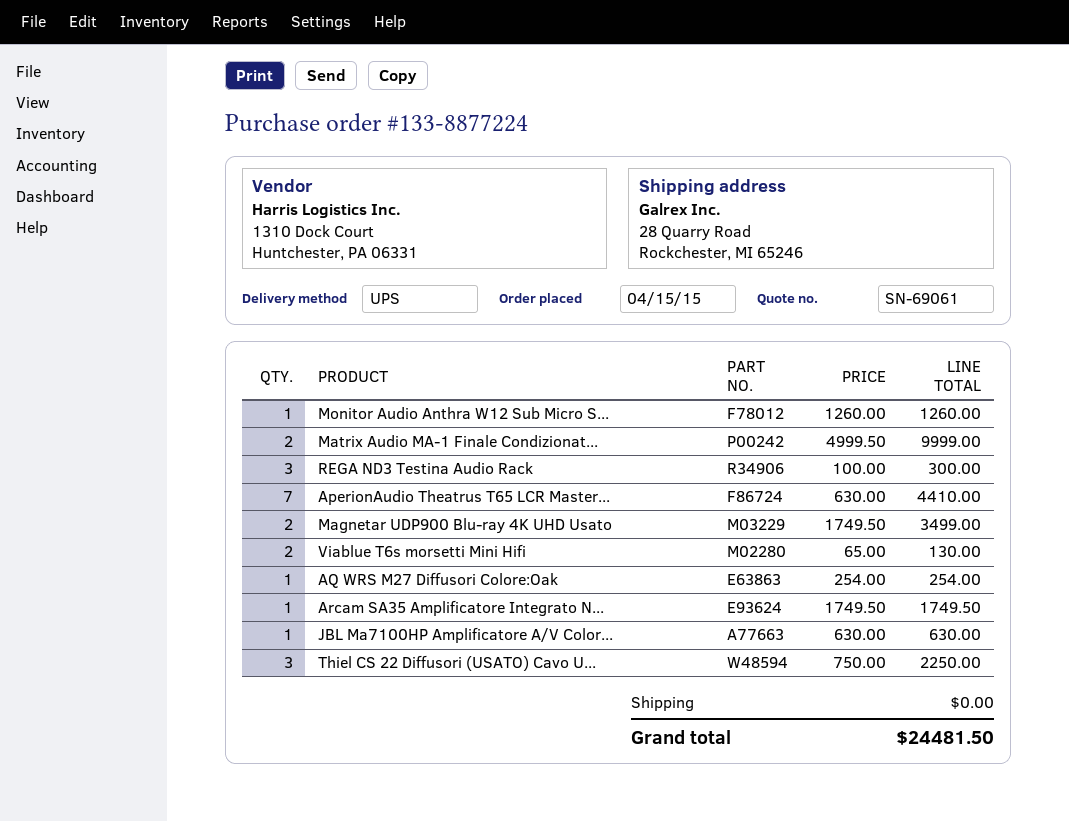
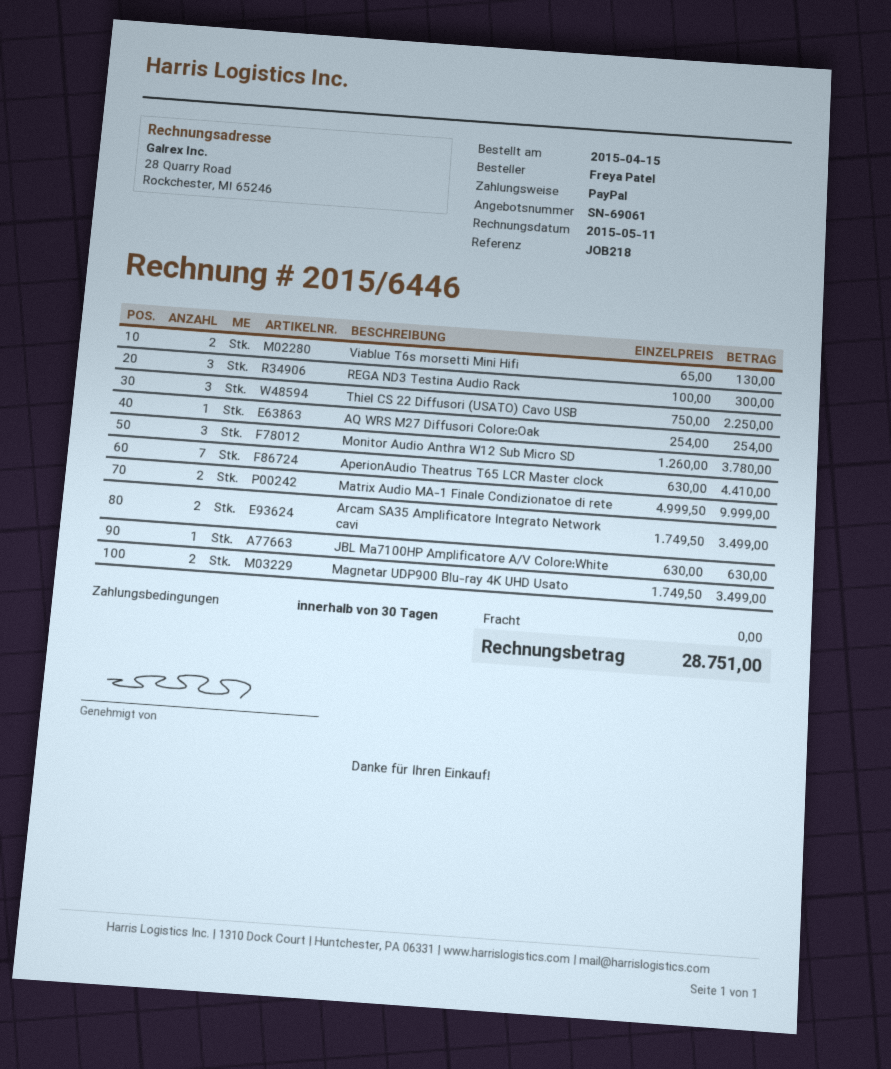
Monitor Audio Anthra W12 Sub Micro S...: 1 x 1260.00 = 1260.00 -> 3 x 1260.00 = 3780.00
Arcam SA35 Amplificatore Integrato N...: 1 x 1749.50 = 1749.50 -> 2 x 1749.50 = 3499.00
total: 24481.50 -> 28751.00

